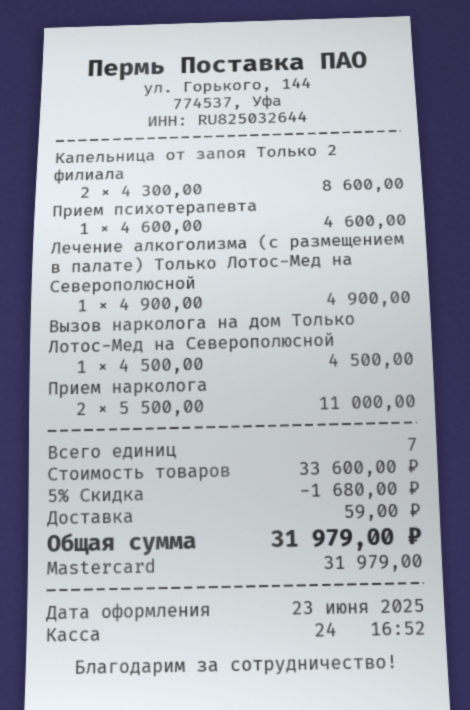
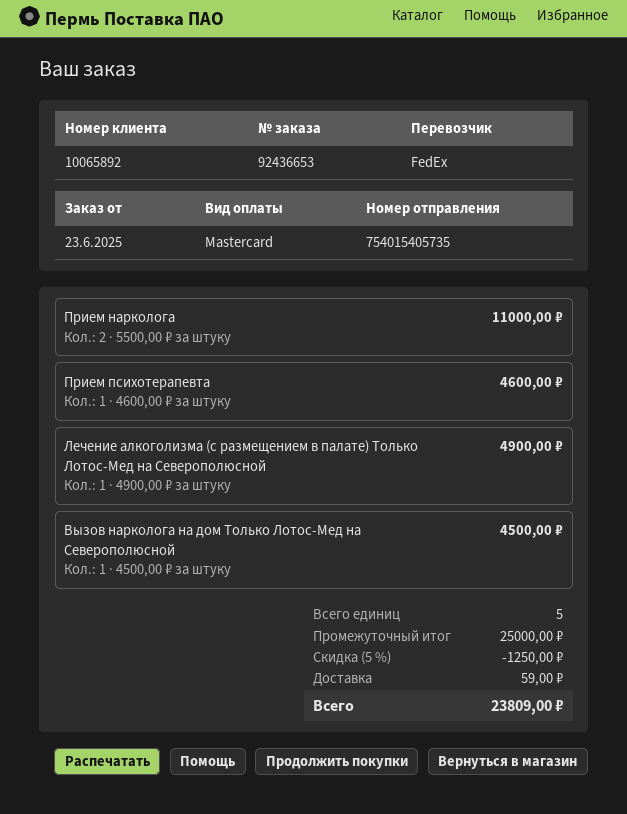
Капельница от запоя Только 2 филиала: 2 x 4300.00 = 8600.00 -> none
total quantity: 7 -> 5
subtotal: 33600.00 -> 25000.00
discount: 5% = 1680.00 -> 5% = 1250.00
total: 31979.00 -> 23809.00

